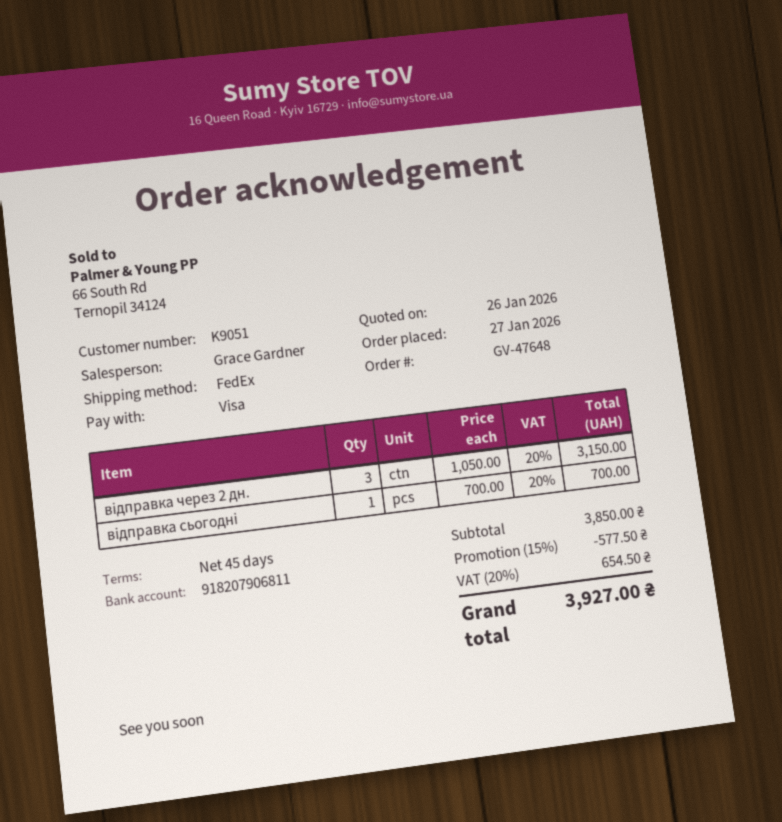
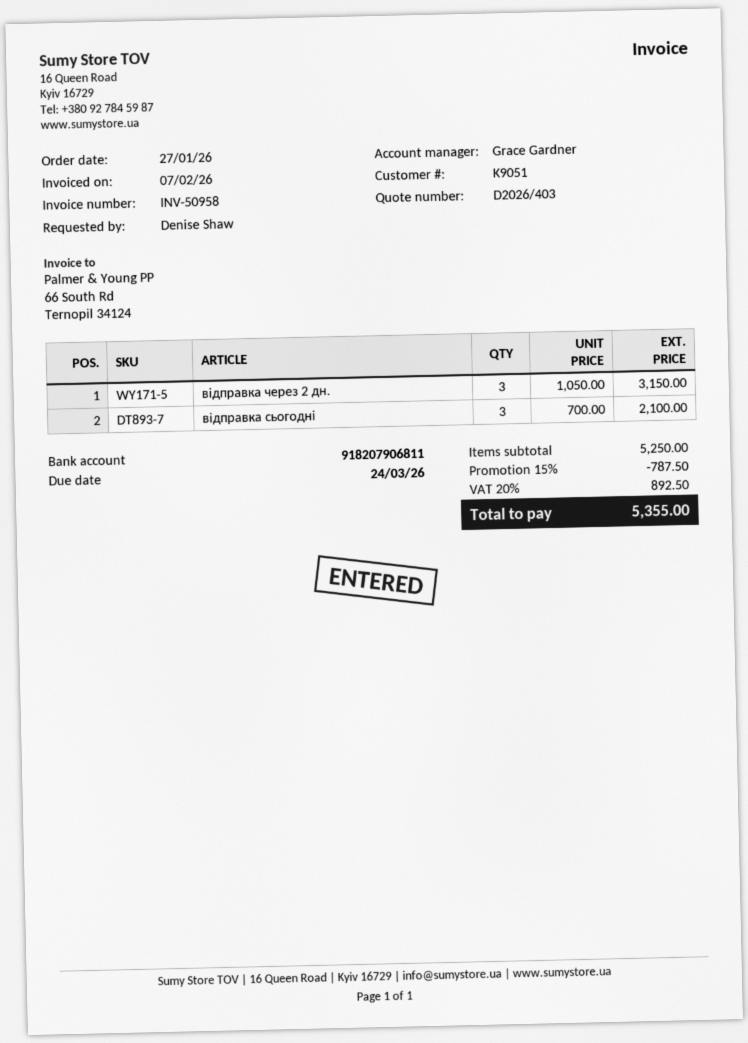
відправка сьогодні: 1 x 700.00 = 700.00 -> 3 x 700.00 = 2100.00
subtotal: 3850.00 -> 5250.00
discount: 15% = 577.50 -> 15% = 787.50
tax: 20% = 654.50 -> 20% = 892.50
total: 3927.00 -> 5355.00

